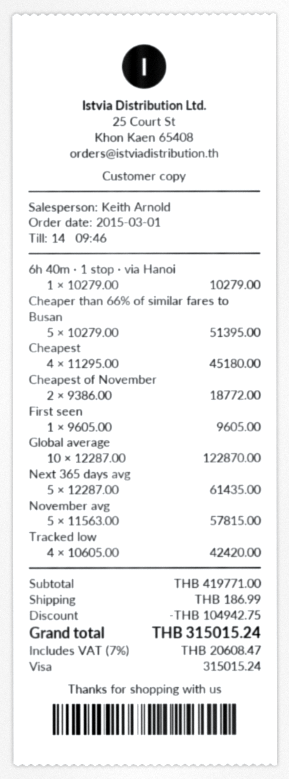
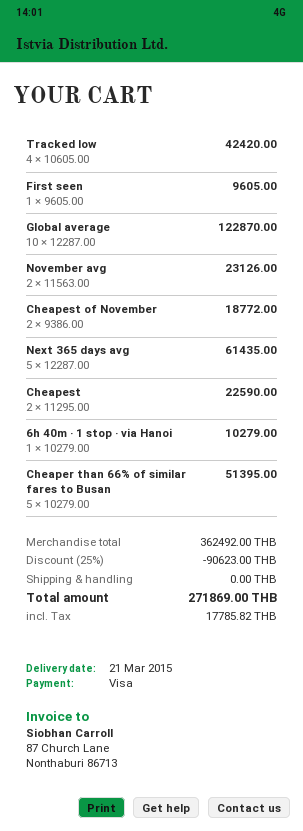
Cheapest: 4 x 11295.00 = 45180.00 -> 2 x 11295.00 = 22590.00
November avg: 5 x 11563.00 = 57815.00 -> 2 x 11563.00 = 23126.00
subtotal: 419771.00 -> 362492.00
discount: 104942.75 -> 90623.00
shipping: 186.99 -> 0.00
tax: 20608.47 -> 17785.82
total: 315015.24 -> 271869.00

